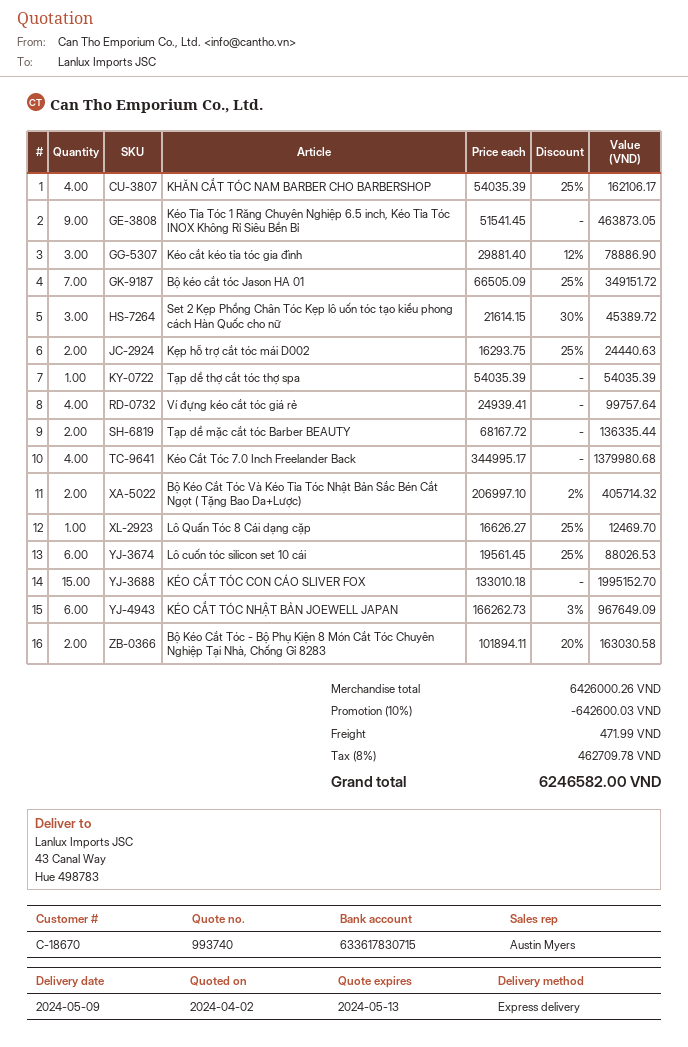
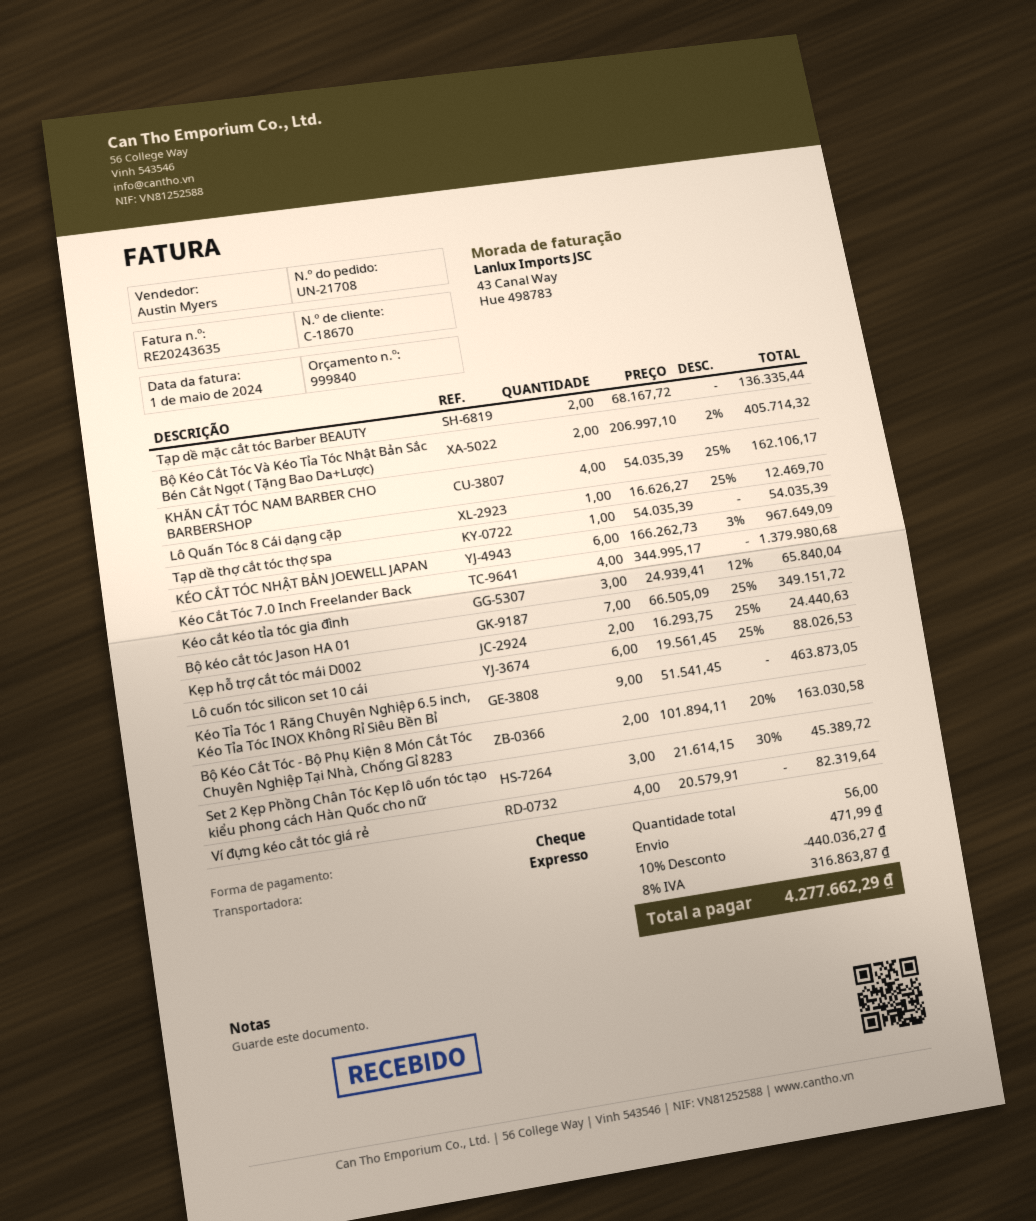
quote number: 993740 -> 999840
Kéo cắt kéo tỉa tóc gia đình: 3 x 29881.40 - 12% = 78886.90 -> 3 x 24939.41 - 12% = 65840.04
Ví đựng kéo cắt tóc giá rẻ: 4 x 24939.41 = 99757.64 -> 4 x 20579.91 = 82319.64
KÉO CẮT TÓC CON CÁO SLIVER FOX: 15 x 133010.18 = 1995152.70 -> none
discount: 10% = 642600.03 -> 10% = 440036.27
tax: 8% = 462709.78 -> 8% = 316863.87
total: 6246582.00 -> 4277662.29

